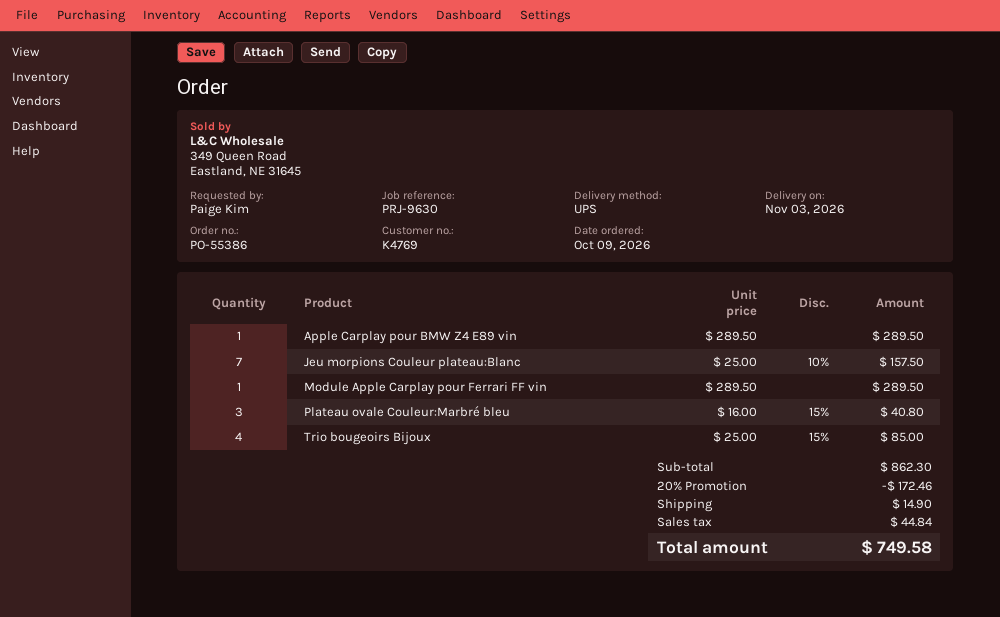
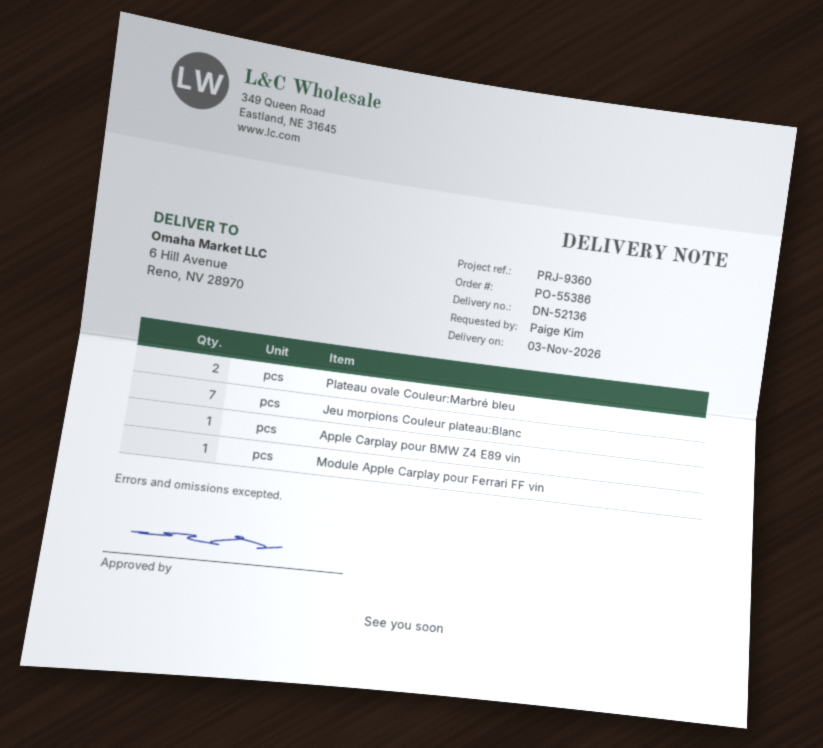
reference: PRJ-9630 -> PRJ-9360
Plateau ovale Couleur:Marbré bleu: 3 -> 2
Trio bougeoirs Bijoux: 4 -> none

